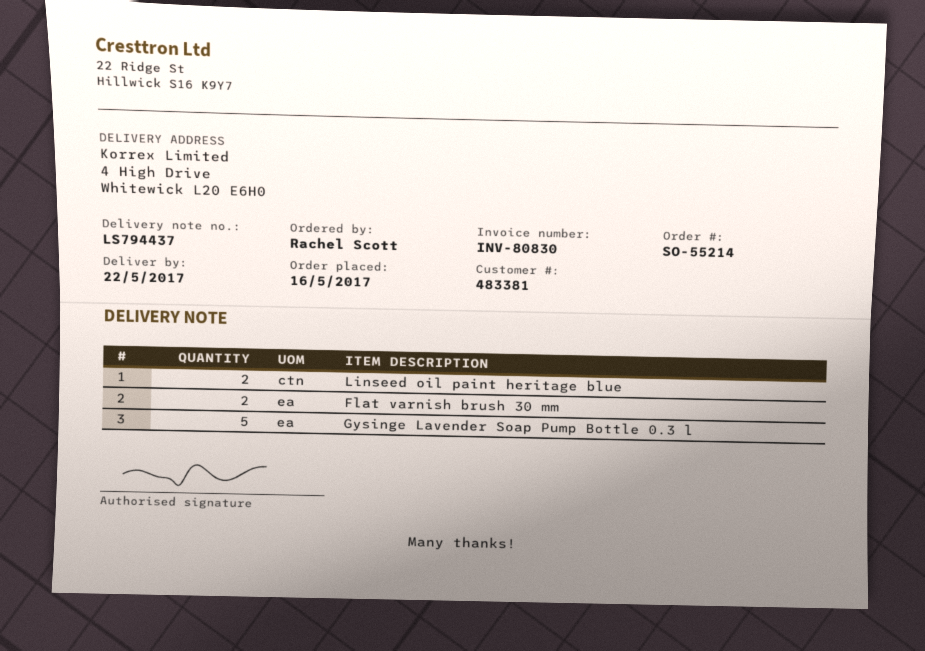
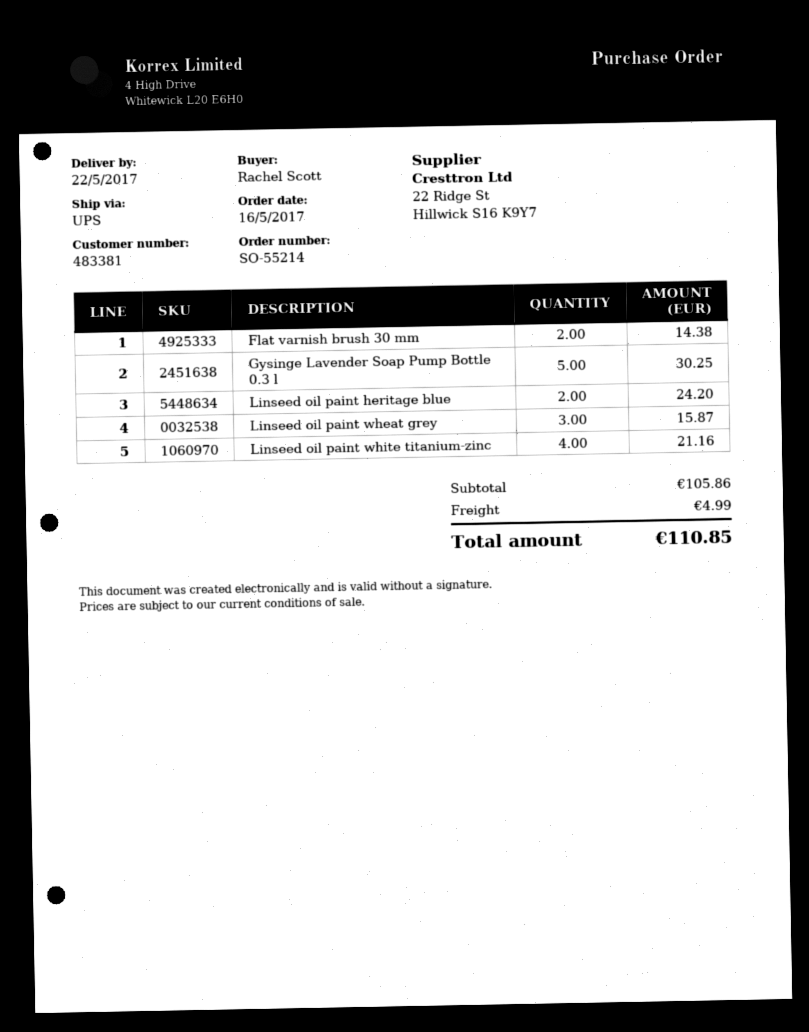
Linseed oil paint wheat grey: none -> 3
Linseed oil paint white titanium-zinc: none -> 4

